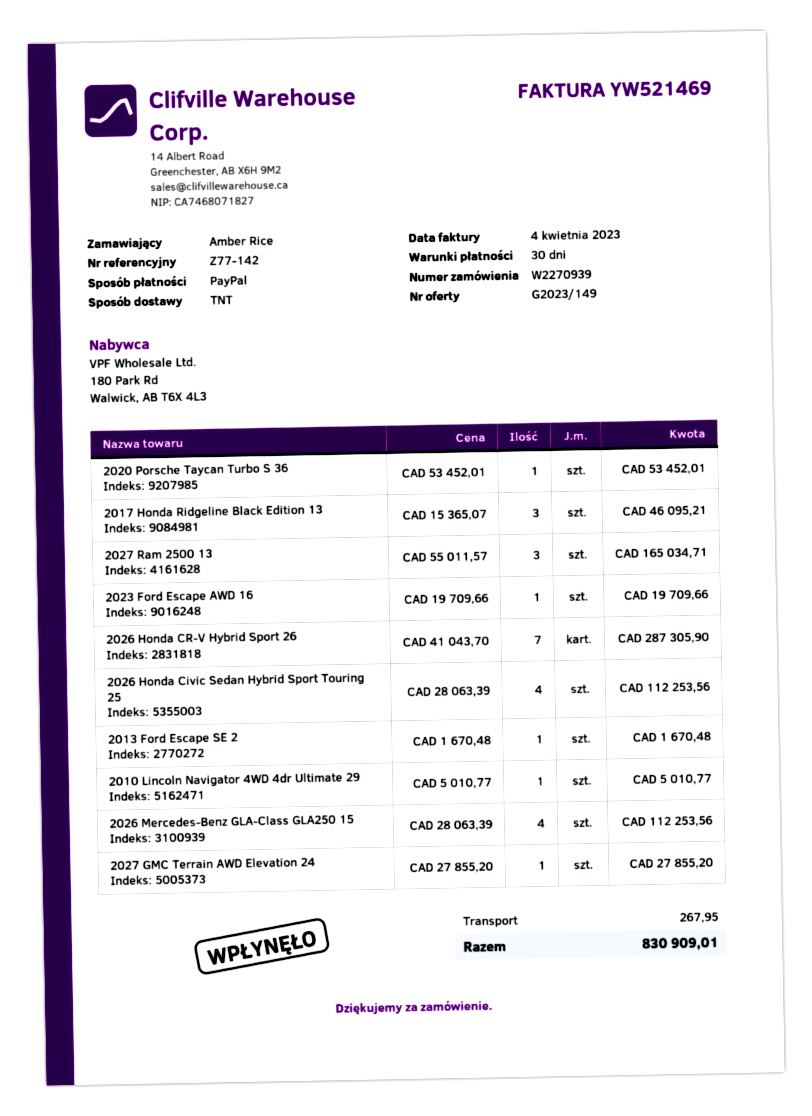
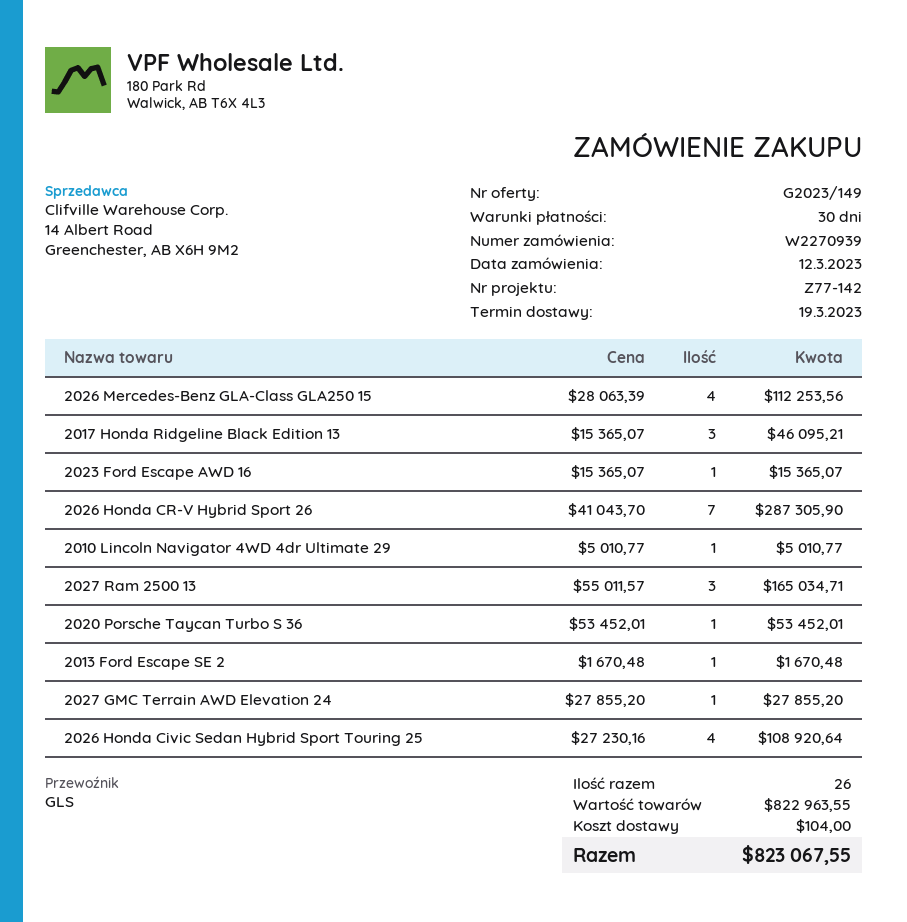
shipping method: TNT -> GLS
2023 Ford Escape AWD 16: 1 x 19709.66 = 19709.66 -> 1 x 15365.07 = 15365.07
2026 Honda Civic Sedan Hybrid Sport Touring 25: 4 x 28063.39 = 112253.56 -> 4 x 27230.16 = 108920.64
shipping: 267.95 -> 104.00
total: 830909.01 -> 823067.55

